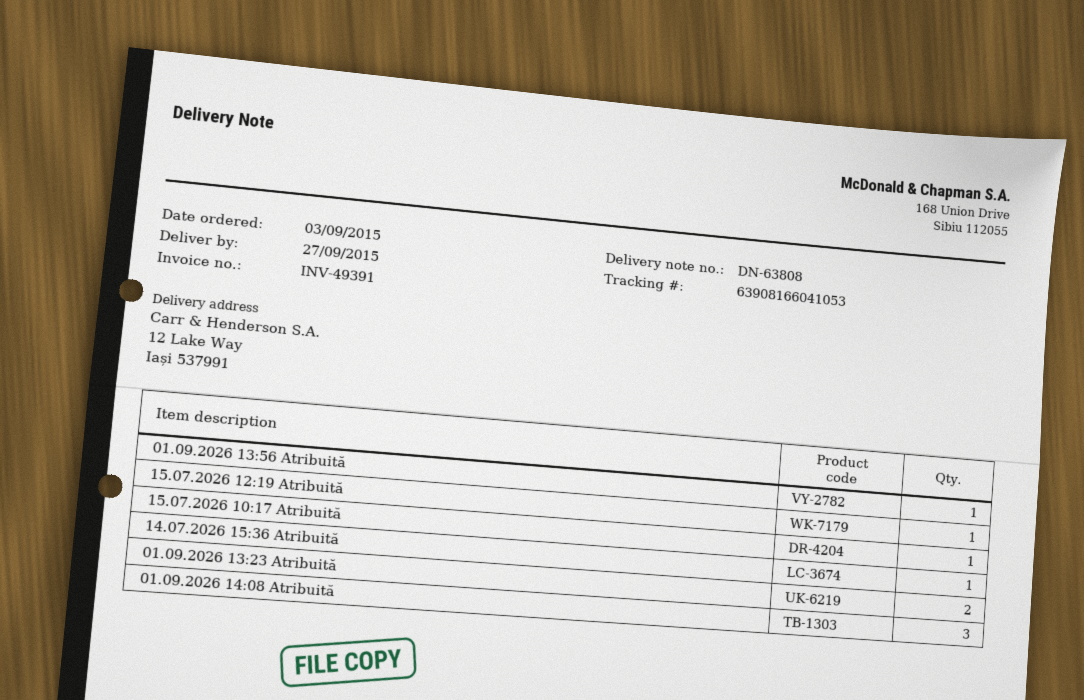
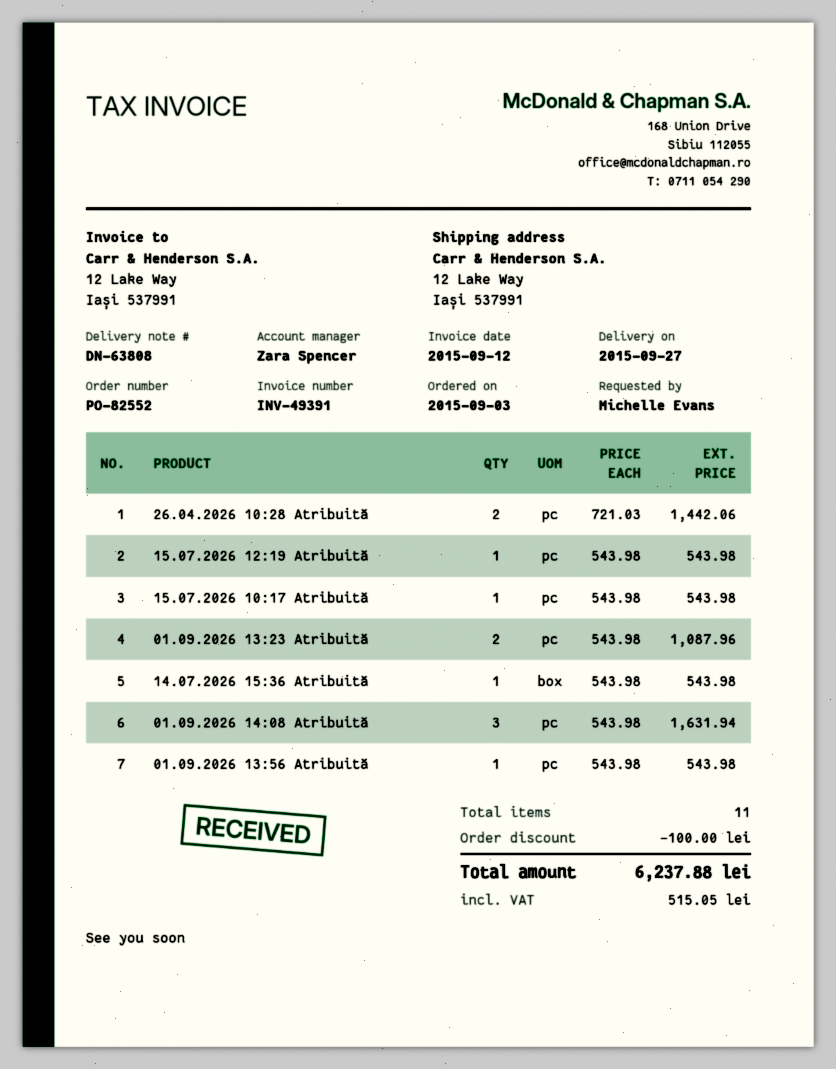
26.04.2026 10:28 Atribuită: none -> 2

